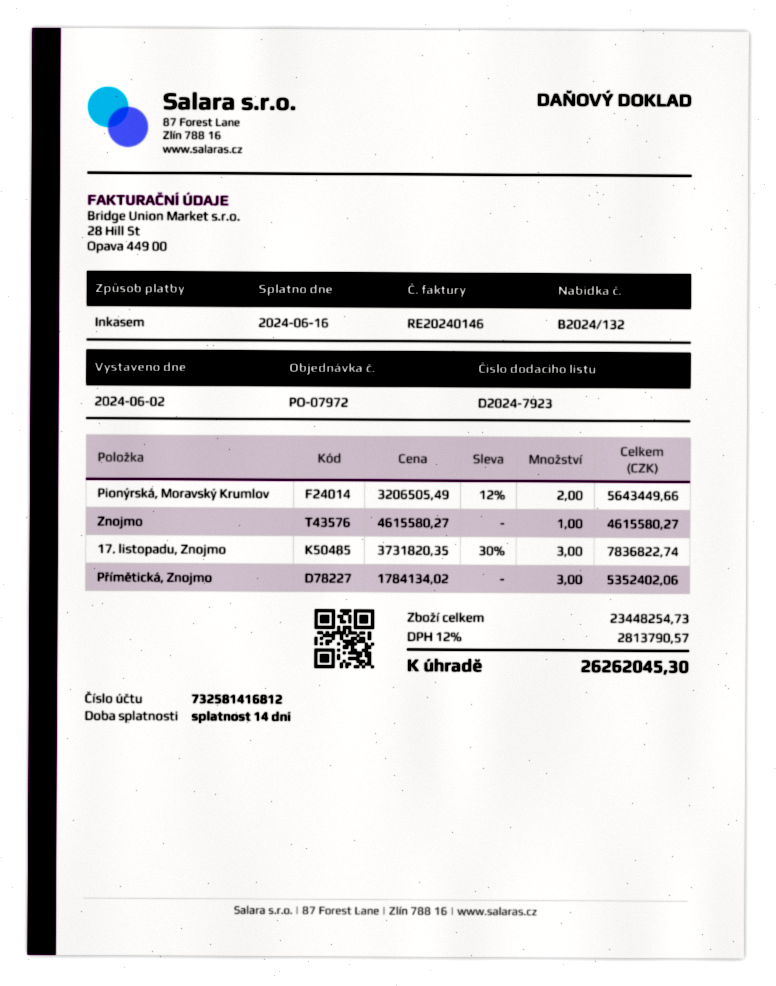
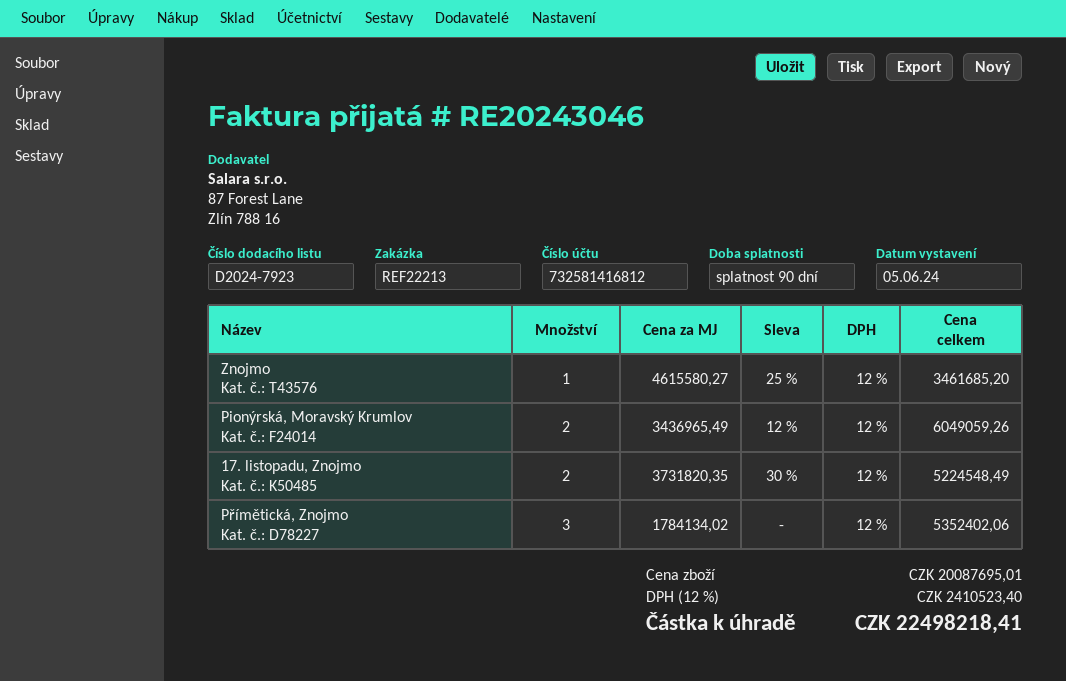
invoice number: RE20240146 -> RE20243046
invoice date: 2024-06-02 -> 2024-06-05
payment terms: 14 days -> 90 days
Pionýrská, Moravský Krumlov: 2 x 3206505.49 - 12% = 5643449.66 -> 2 x 3436965.49 - 12% = 6049059.26
Znojmo: 1 x 4615580.27 = 4615580.27 -> 1 x 4615580.27 - 25% = 3461685.20
17. listopadu, Znojmo: 3 x 3731820.35 - 30% = 7836822.74 -> 2 x 3731820.35 - 30% = 5224548.49
subtotal: 23448254.73 -> 20087695.01
tax: 12% = 2813790.57 -> 12% = 2410523.40
total: 26262045.30 -> 22498218.41

